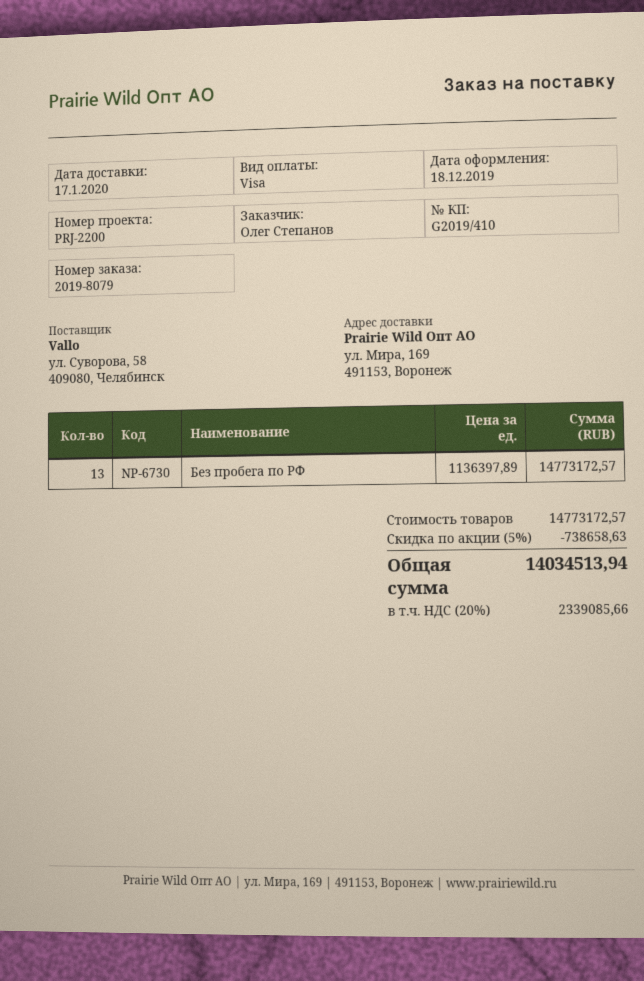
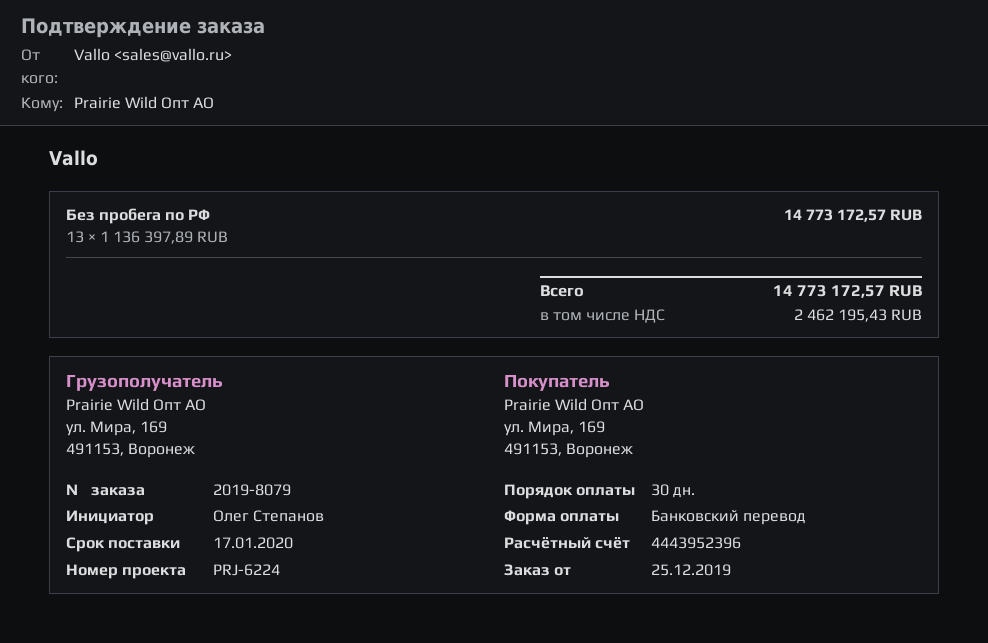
order date: 2019-12-18 -> 2019-12-25
reference: PRJ-2200 -> PRJ-6224
payment method: Visa -> bank transfer
discount: 5% = 738658.63 -> none
tax: 2339085.66 -> 2462195.43
total: 14034513.94 -> 14773172.57

